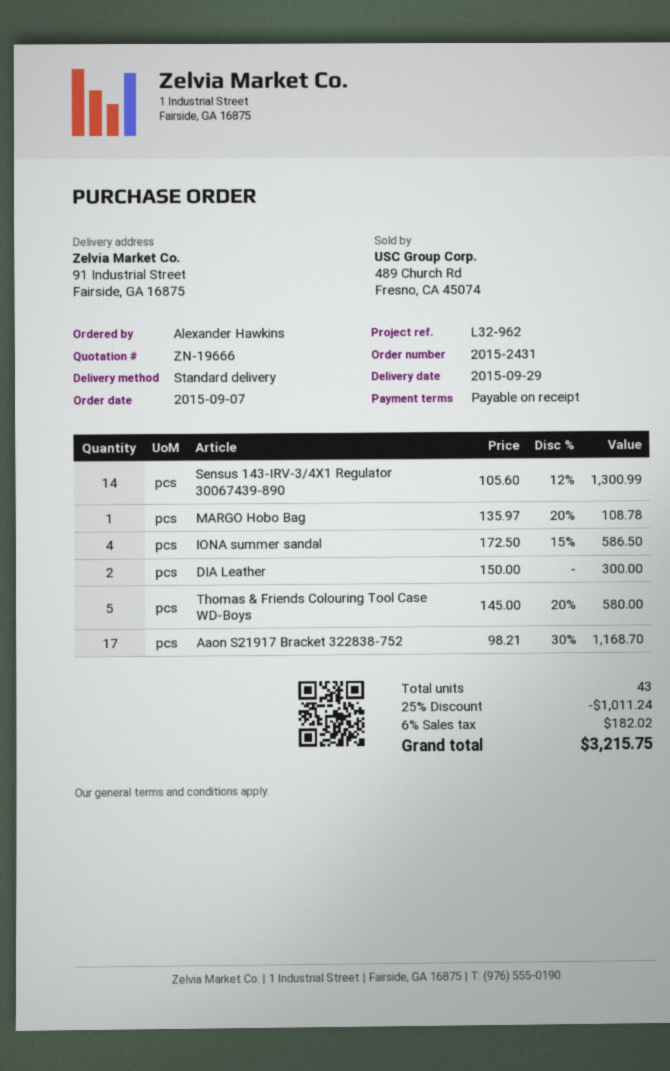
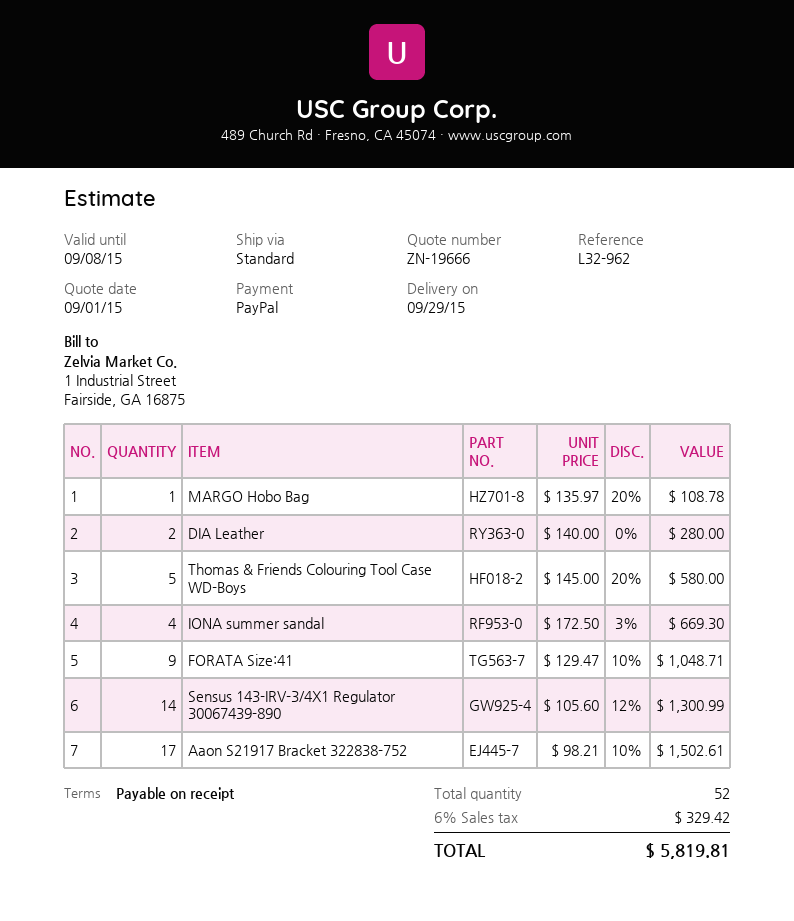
IONA summer sandal: 4 x 172.50 - 15% = 586.50 -> 4 x 172.50 - 3% = 669.30
DIA Leather: 2 x 150.00 = 300.00 -> 2 x 140.00 = 280.00
Aaon S21917 Bracket 322838-752: 17 x 98.21 - 30% = 1168.70 -> 17 x 98.21 - 10% = 1502.61
FORATA Size:41: none -> 9 x 129.47 - 10% = 1048.71
total quantity: 43 -> 52
discount: 25% = 1011.24 -> none
tax: 6% = 182.02 -> 6% = 329.42
total: 3215.75 -> 5819.81

